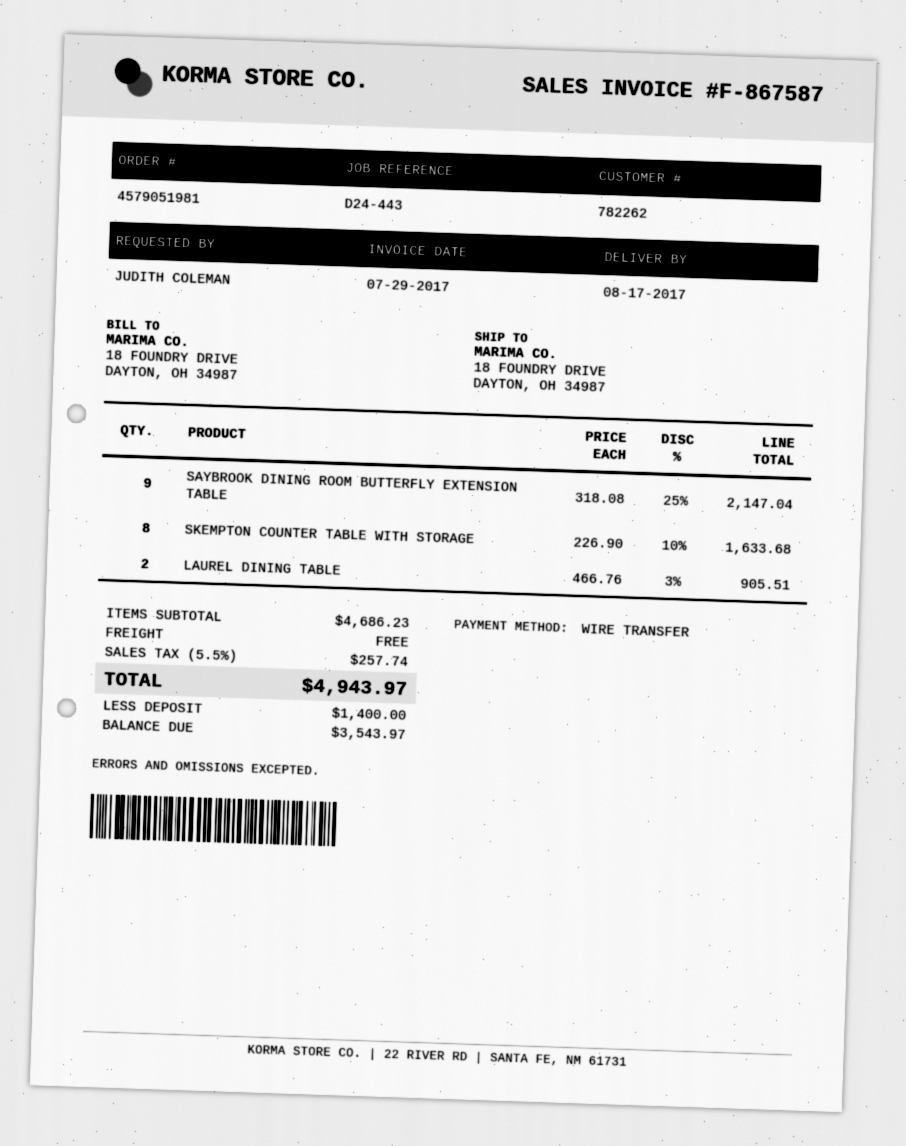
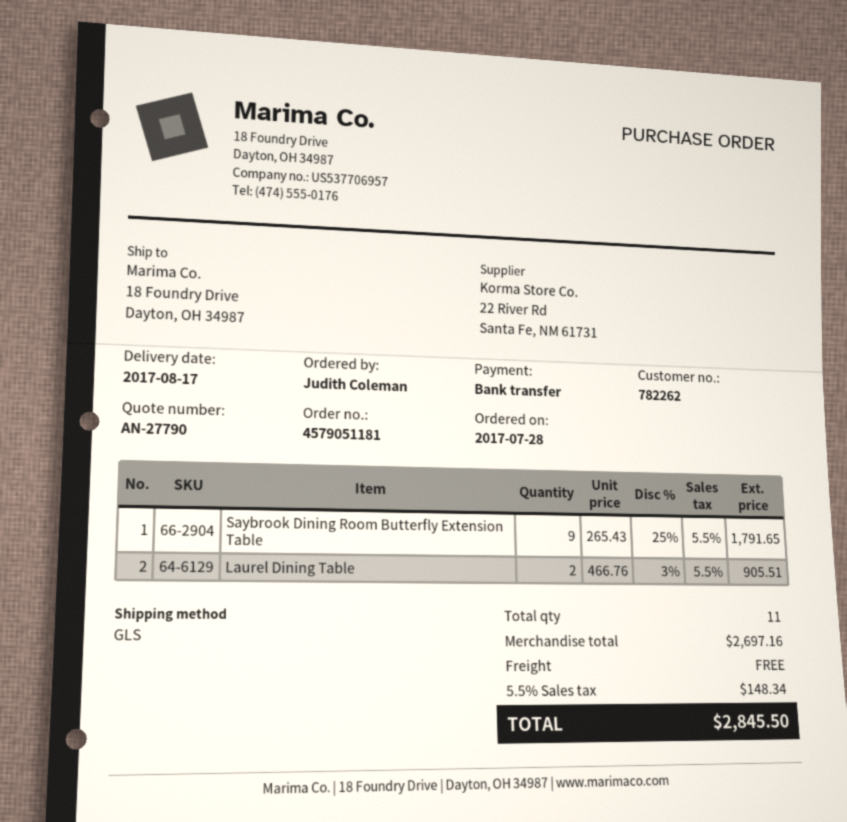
order number: 4579051981 -> 4579051181
SAYBROOK DINING ROOM BUTTERFLY EXTENSION TABLE: 9 x 318.08 - 25% = 2147.04 -> 9 x 265.43 - 25% = 1791.65
SKEMPTON COUNTER TABLE WITH STORAGE: 8 x 226.90 - 10% = 1633.68 -> none
subtotal: 4686.23 -> 2697.16
tax: 5.5% = 257.74 -> 5.5% = 148.34
total: 4943.97 -> 2845.50

